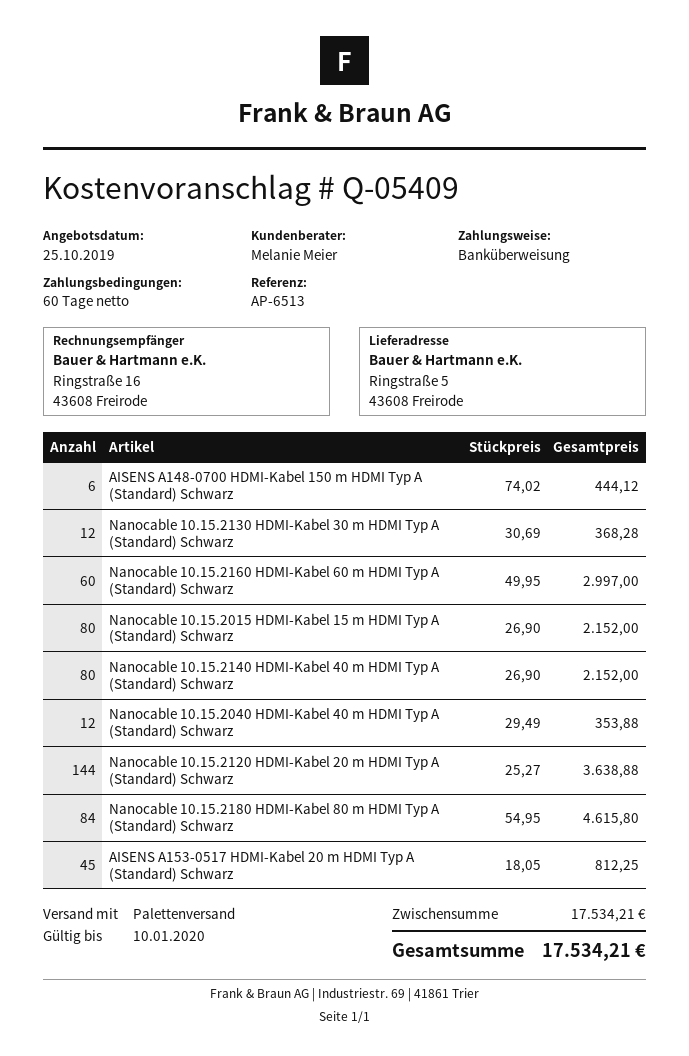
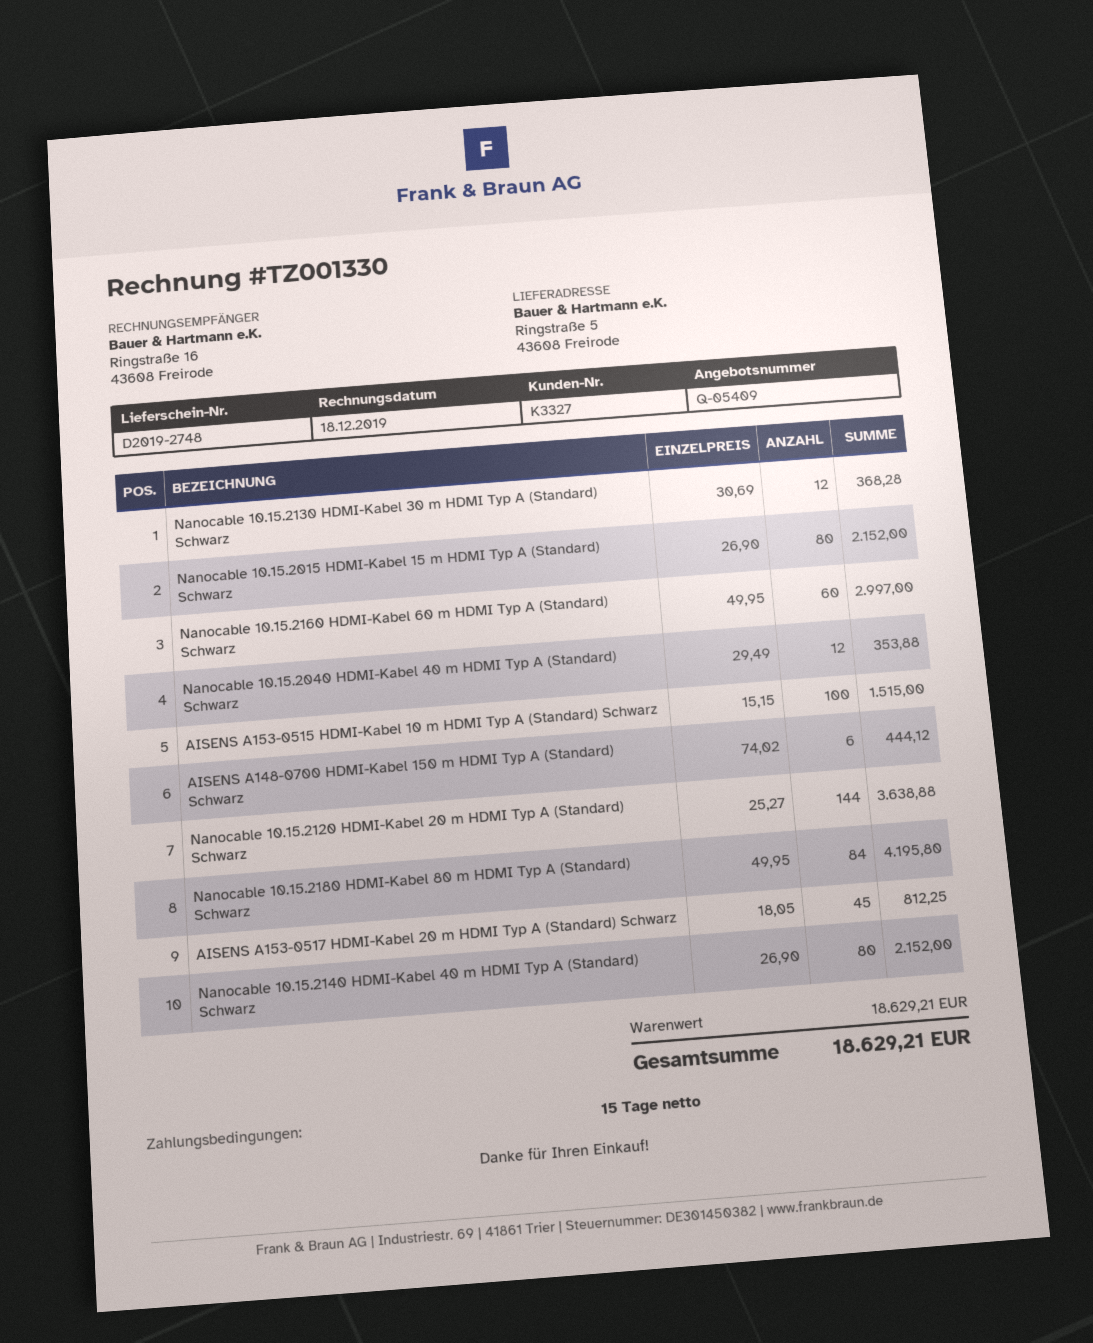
payment terms: 60 days -> 15 days
Nanocable 10.15.2180 HDMI-Kabel 80 m HDMI Typ A (Standard) Schwarz: 84 x 54.95 = 4615.80 -> 84 x 49.95 = 4195.80
AISENS A153-0515 HDMI-Kabel 10 m HDMI Typ A (Standard) Schwarz: none -> 100 x 15.15 = 1515.00
subtotal: 17534.21 -> 18629.21
total: 17534.21 -> 18629.21

